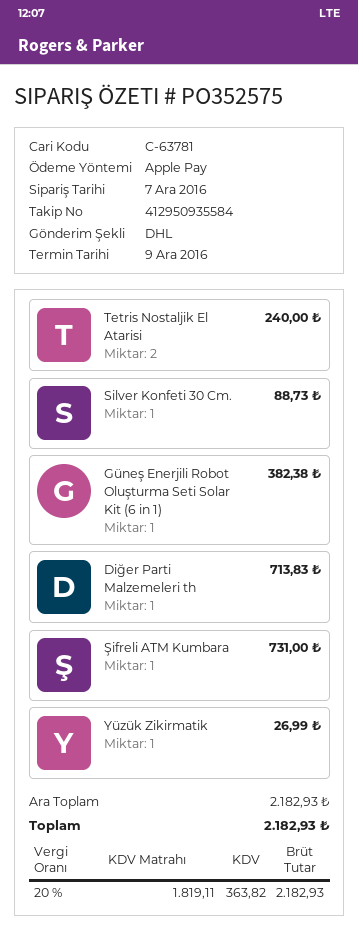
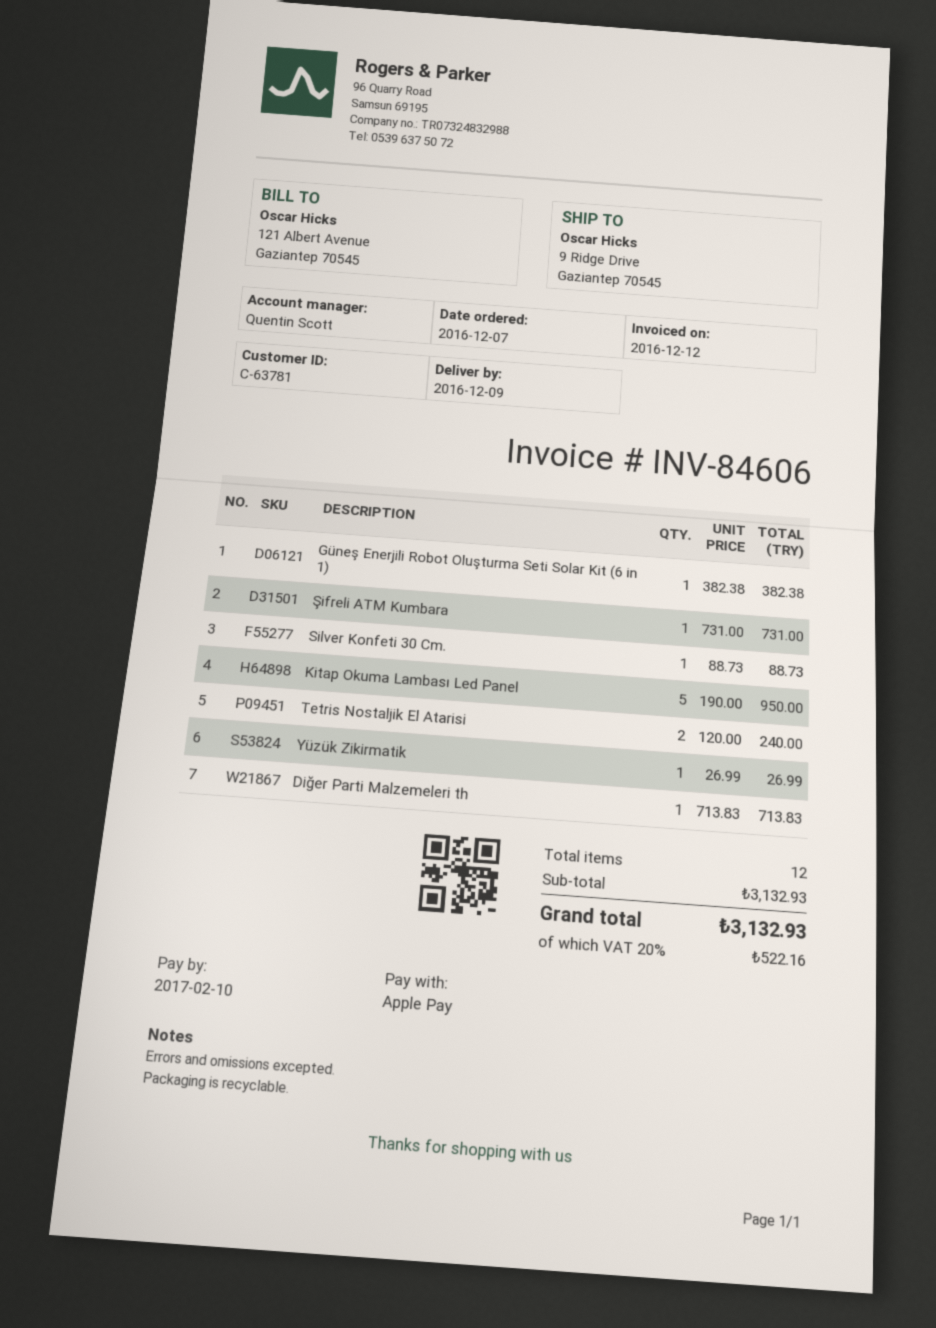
Kitap Okuma Lambası Led Panel: none -> 5 for 950.00
subtotal: 2182.93 -> 3132.93
tax: 20% = 363.82 -> 20% = 522.16
total: 2182.93 -> 3132.93

